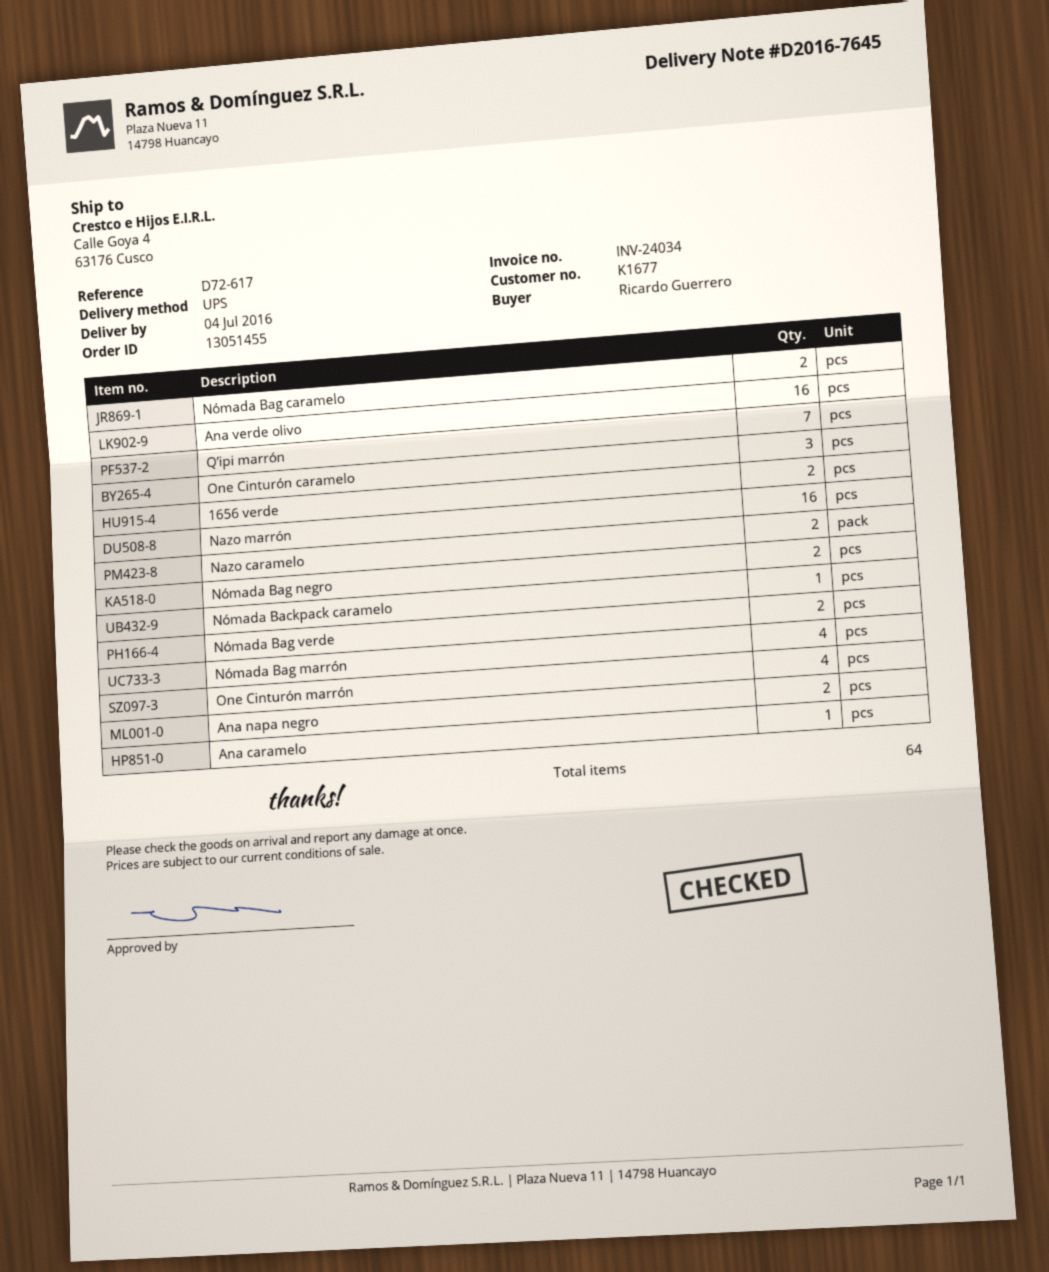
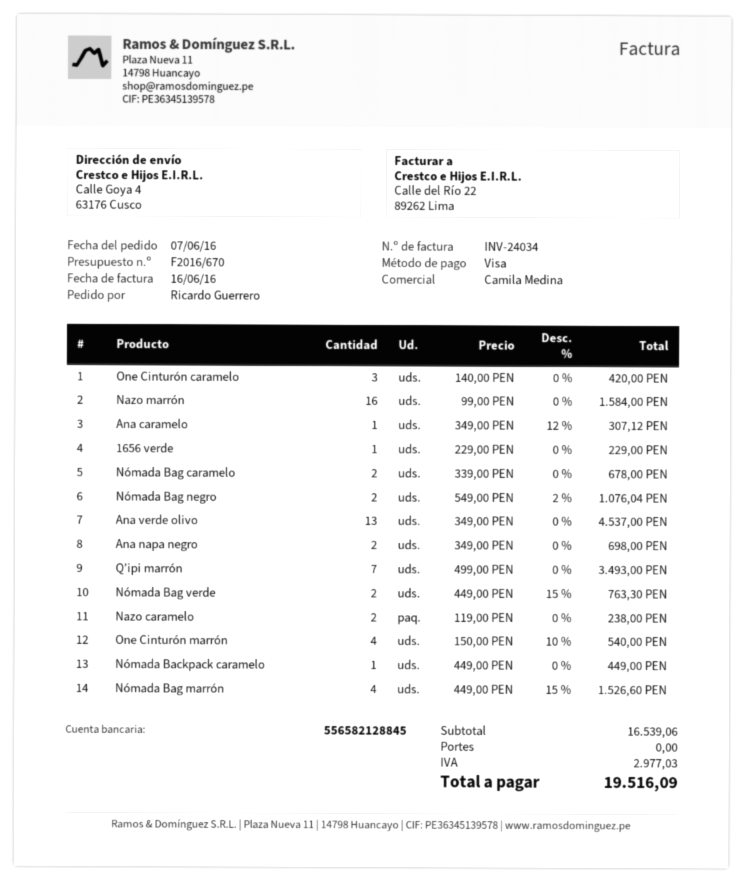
Ana verde olivo: 16 -> 13
1656 verde: 2 -> 1

